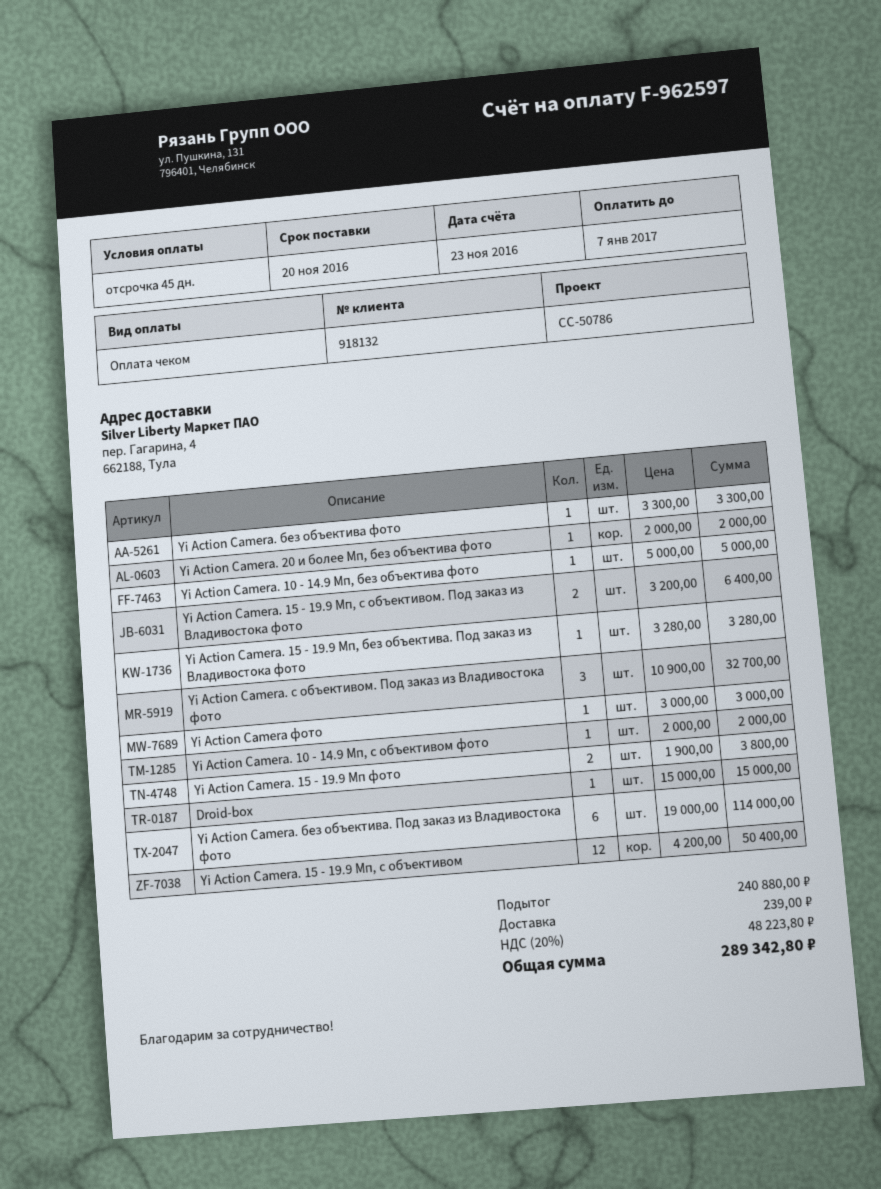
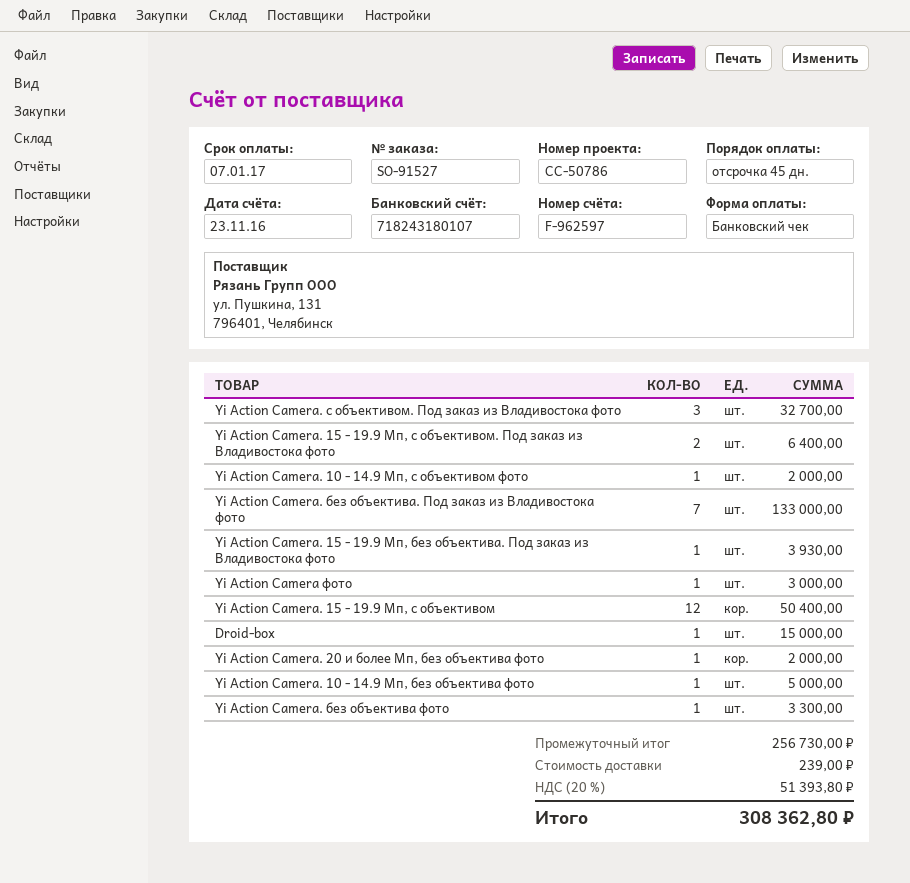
Yi Action Camera. 15 - 19.9 Мп, без объектива. Под заказ из Владивостока фото: 1 for 3280.00 -> 1 for 3930.00
Yi Action Camera. 15 - 19.9 Мп фото: 2 for 3800.00 -> none
Yi Action Camera. без объектива. Под заказ из Владивостока фото: 6 for 114000.00 -> 7 for 133000.00
subtotal: 240880.00 -> 256730.00
tax: 20% = 48223.80 -> 20% = 51393.80
total: 289342.80 -> 308362.80

